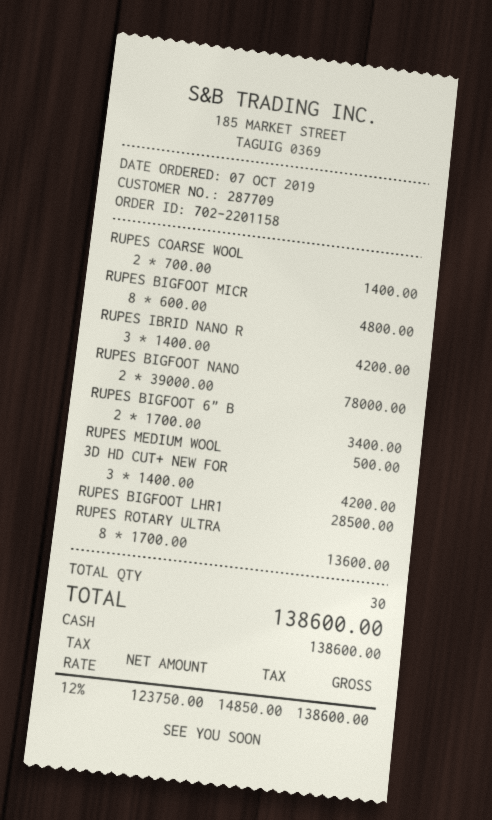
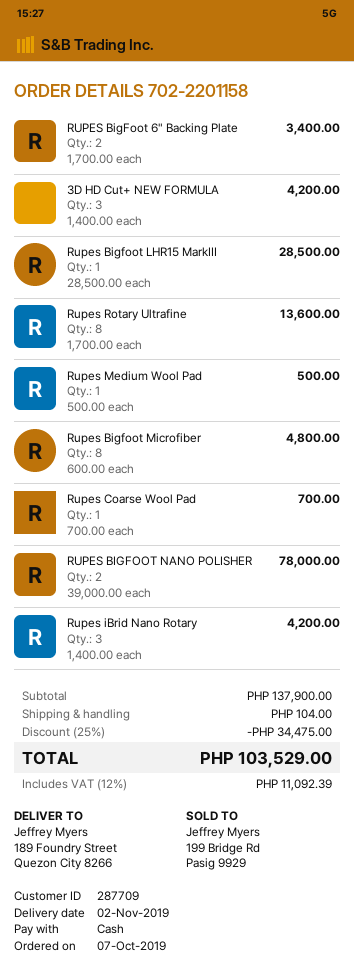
RUPES COARSE WOOL: 2 x 700.00 = 1400.00 -> 1 x 700.00 = 700.00
discount: none -> 25% = 34475.00
shipping: none -> 104.00
tax: 12% = 14850.00 -> 12% = 11092.39
total: 138600.00 -> 103529.00

